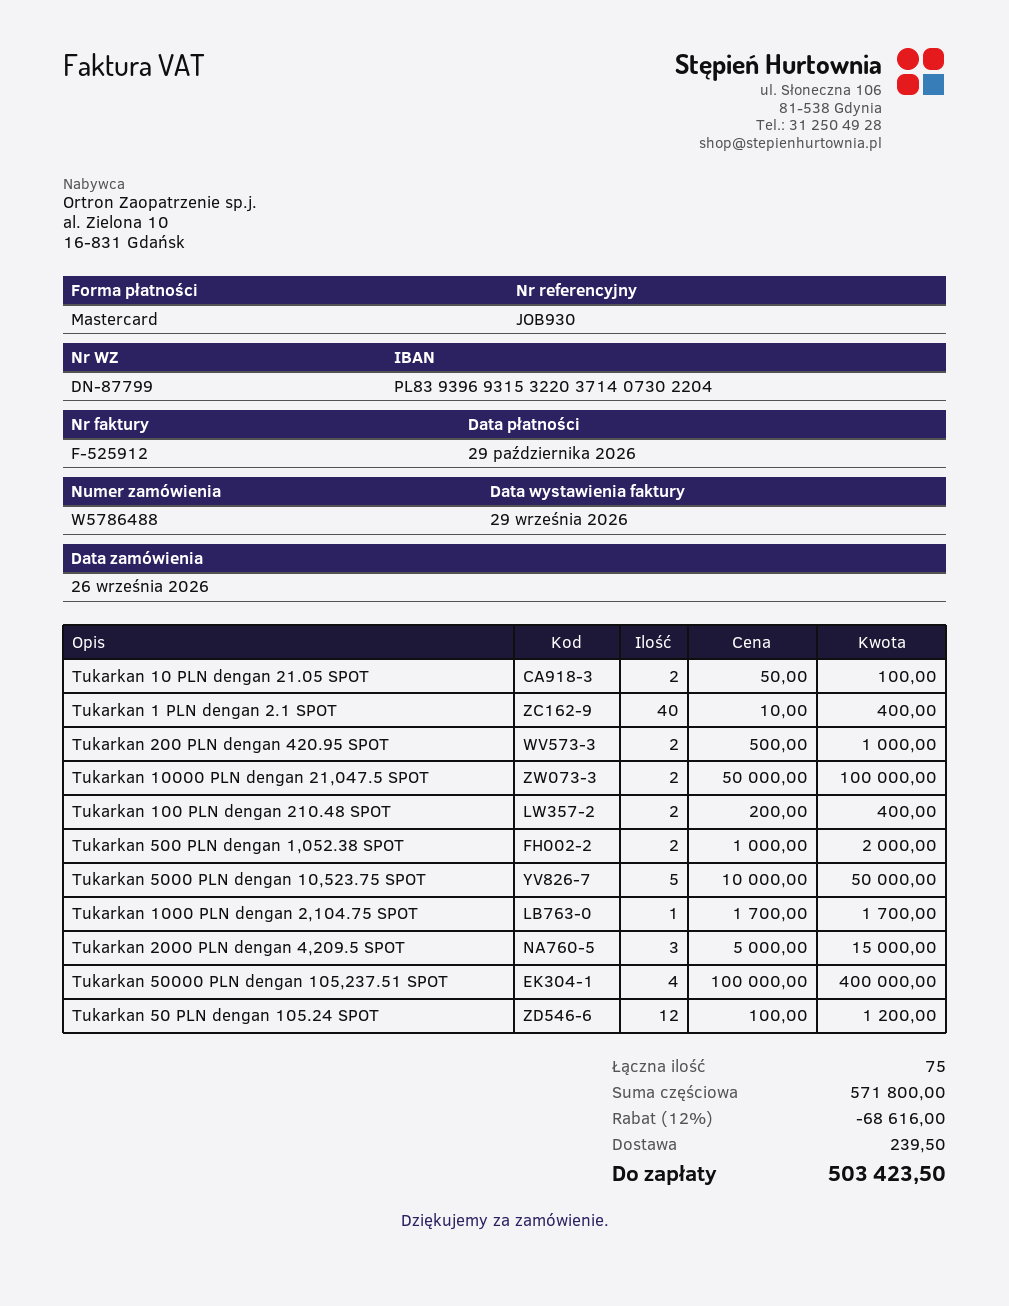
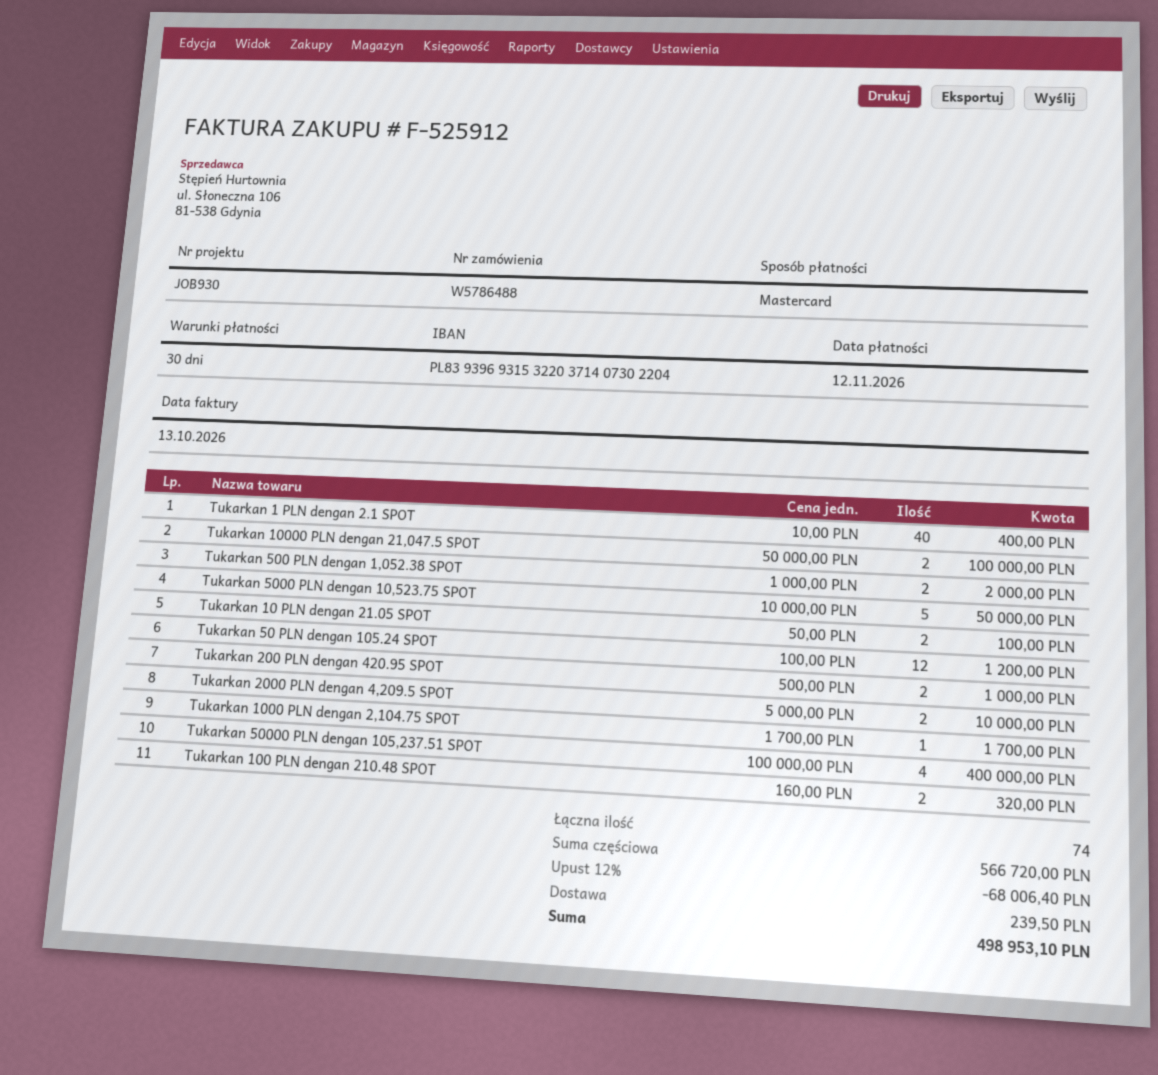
invoice date: 2026-09-29 -> 2026-10-13
due date: 2026-10-29 -> 2026-11-12
Tukarkan 100 PLN dengan 210.48 SPOT: 2 x 200.00 = 400.00 -> 2 x 160.00 = 320.00
Tukarkan 2000 PLN dengan 4,209.5 SPOT: 3 x 5000.00 = 15000.00 -> 2 x 5000.00 = 10000.00
total quantity: 75 -> 74
subtotal: 571800.00 -> 566720.00
discount: 12% = 68616.00 -> 12% = 68006.40
total: 503423.50 -> 498953.10

